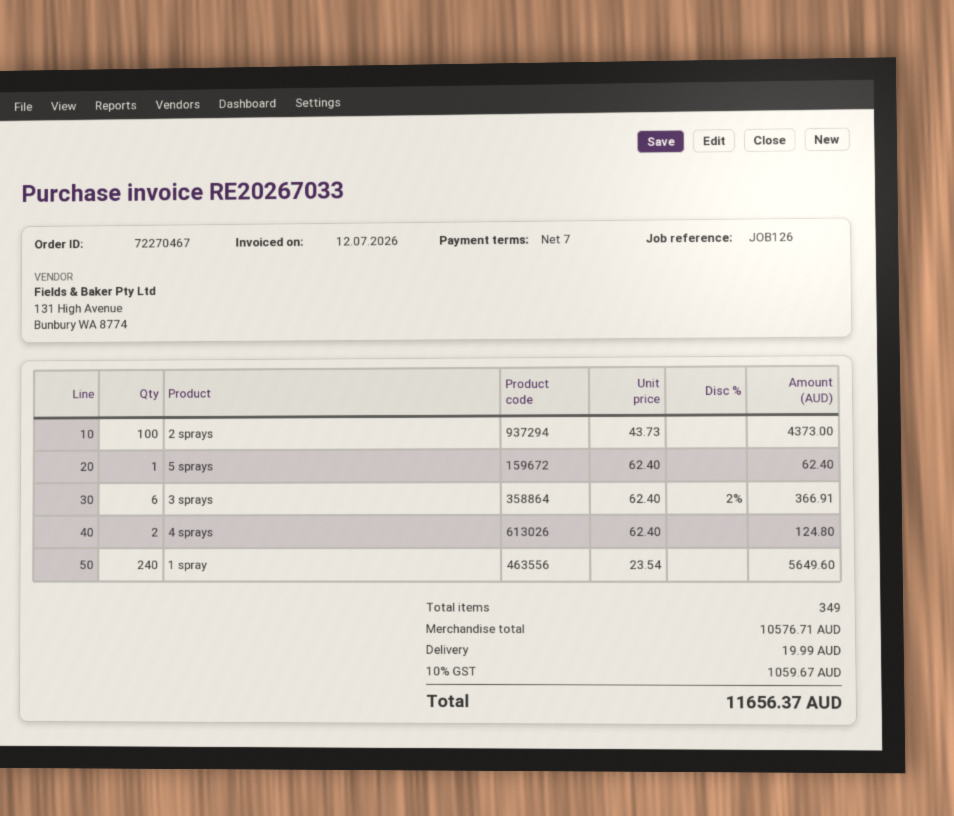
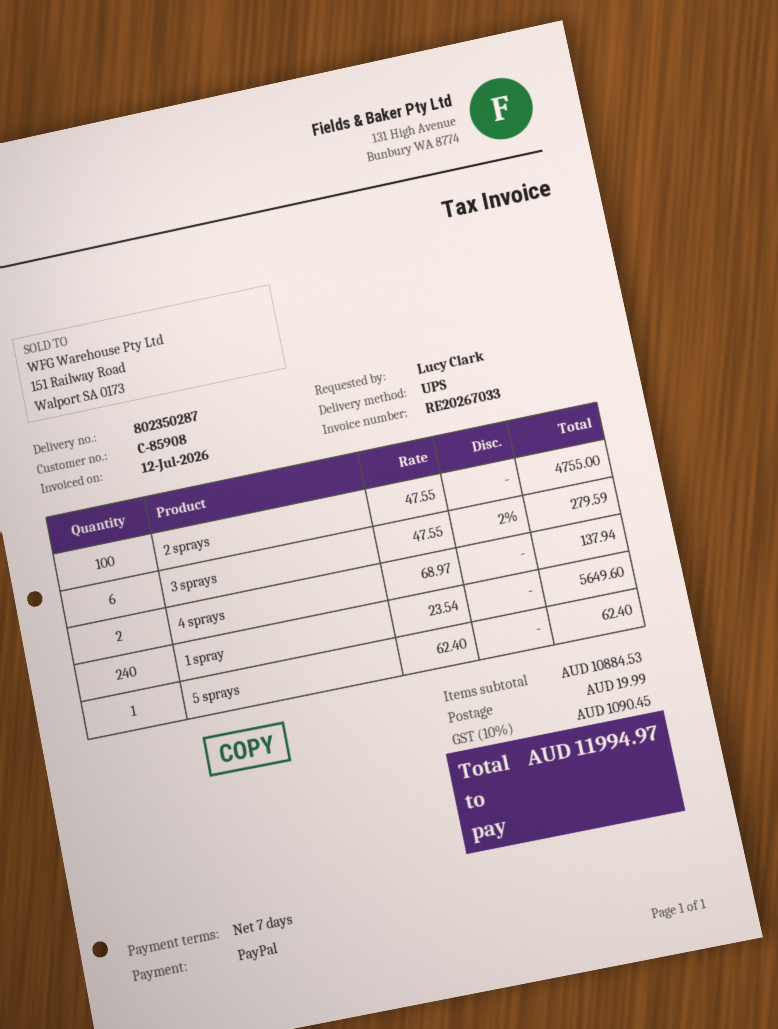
2 sprays: 100 x 43.73 = 4373.00 -> 100 x 47.55 = 4755.00
3 sprays: 6 x 62.40 - 2% = 366.91 -> 6 x 47.55 - 2% = 279.59
4 sprays: 2 x 62.40 = 124.80 -> 2 x 68.97 = 137.94
subtotal: 10576.71 -> 10884.53
tax: 10% = 1059.67 -> 10% = 1090.45
total: 11656.37 -> 11994.97

